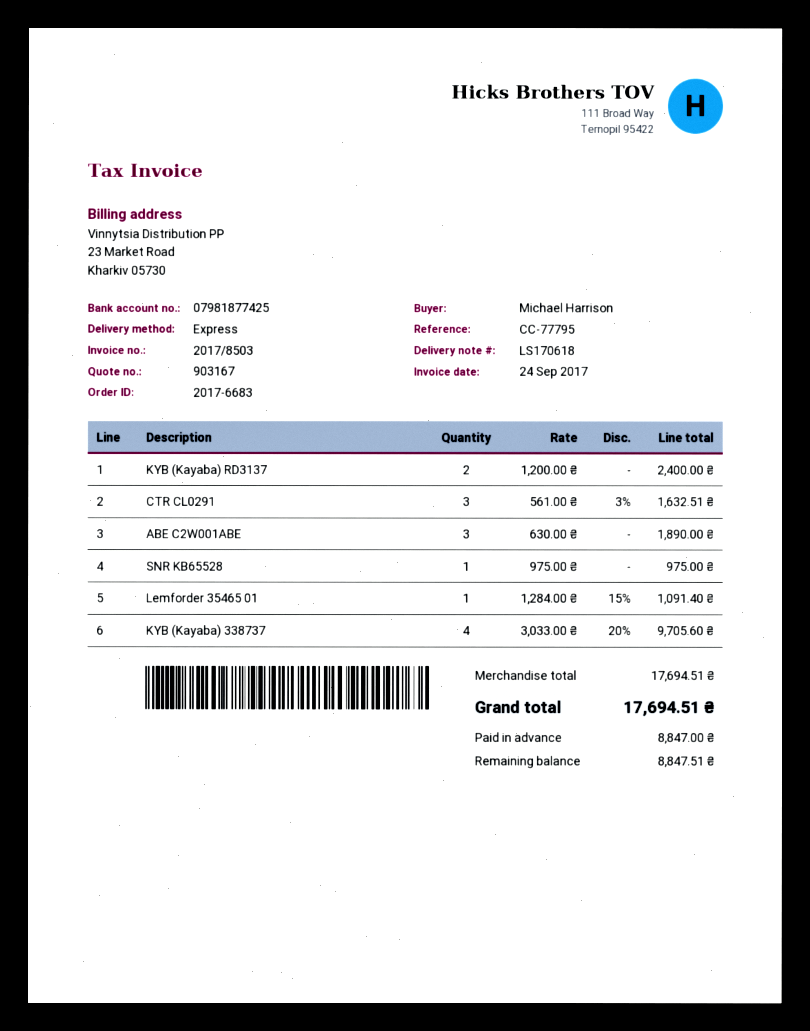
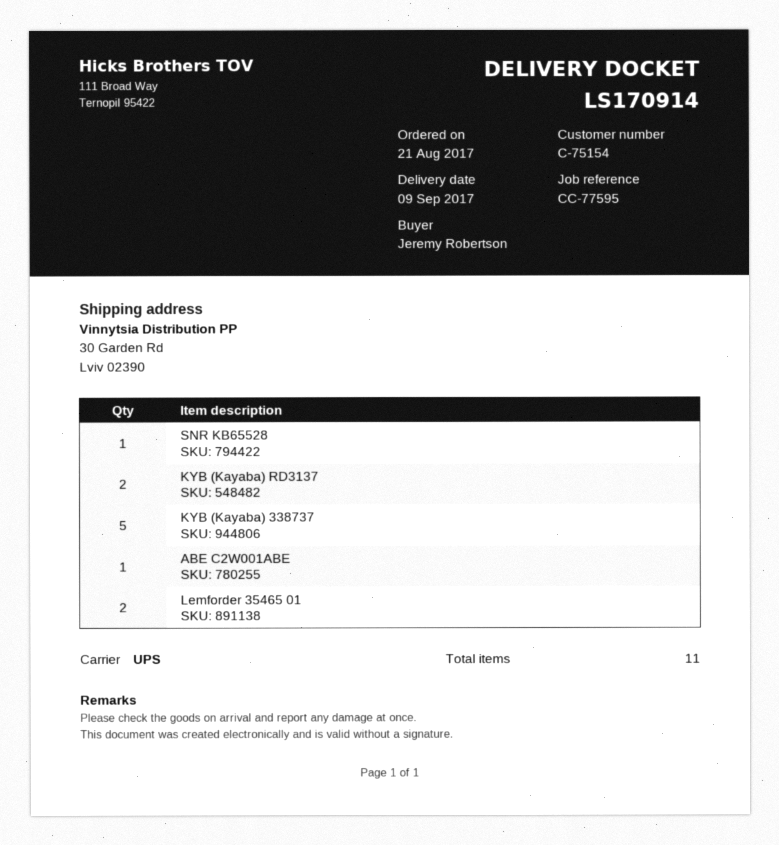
delivery note number: LS170618 -> LS170914
reference: CC-77795 -> CC-77595
ordered by: Michael Harrison -> Jeremy Robertson
shipping method: express -> UPS
CTR CL0291: 3 -> none
ABE C2W001ABE: 3 -> 1
Lemforder 35465 01: 1 -> 2
KYB (Kayaba) 338737: 4 -> 5

